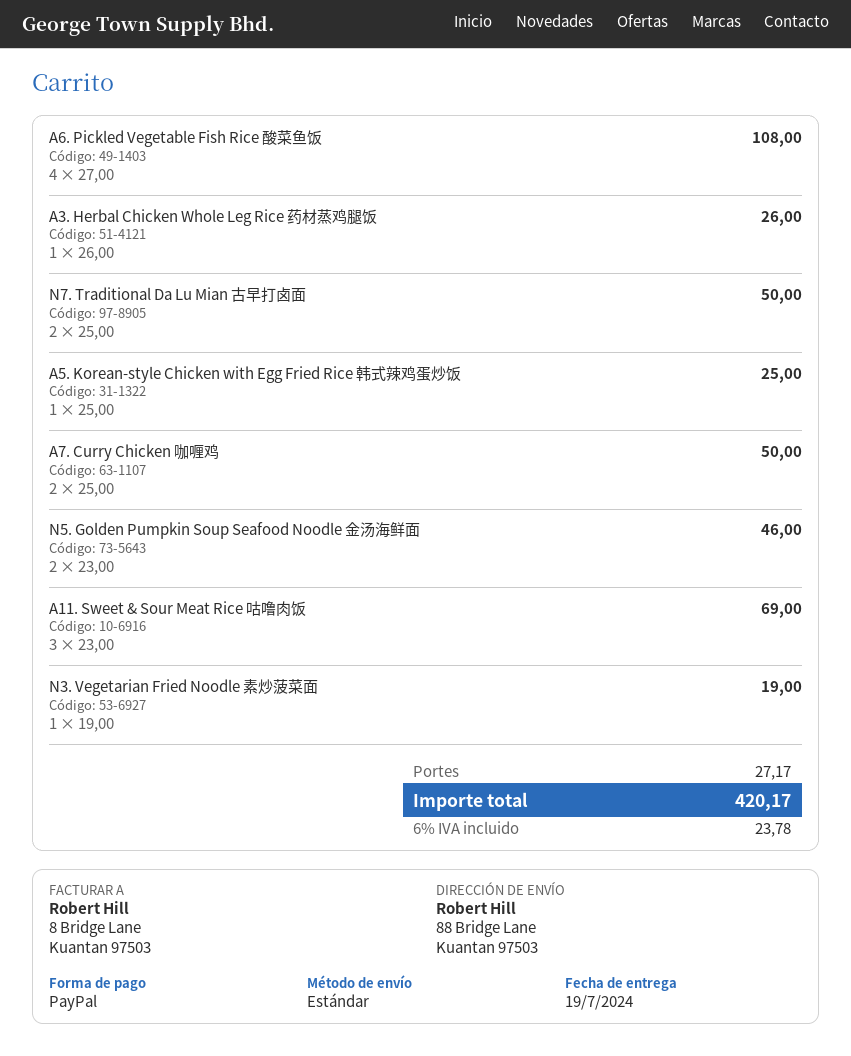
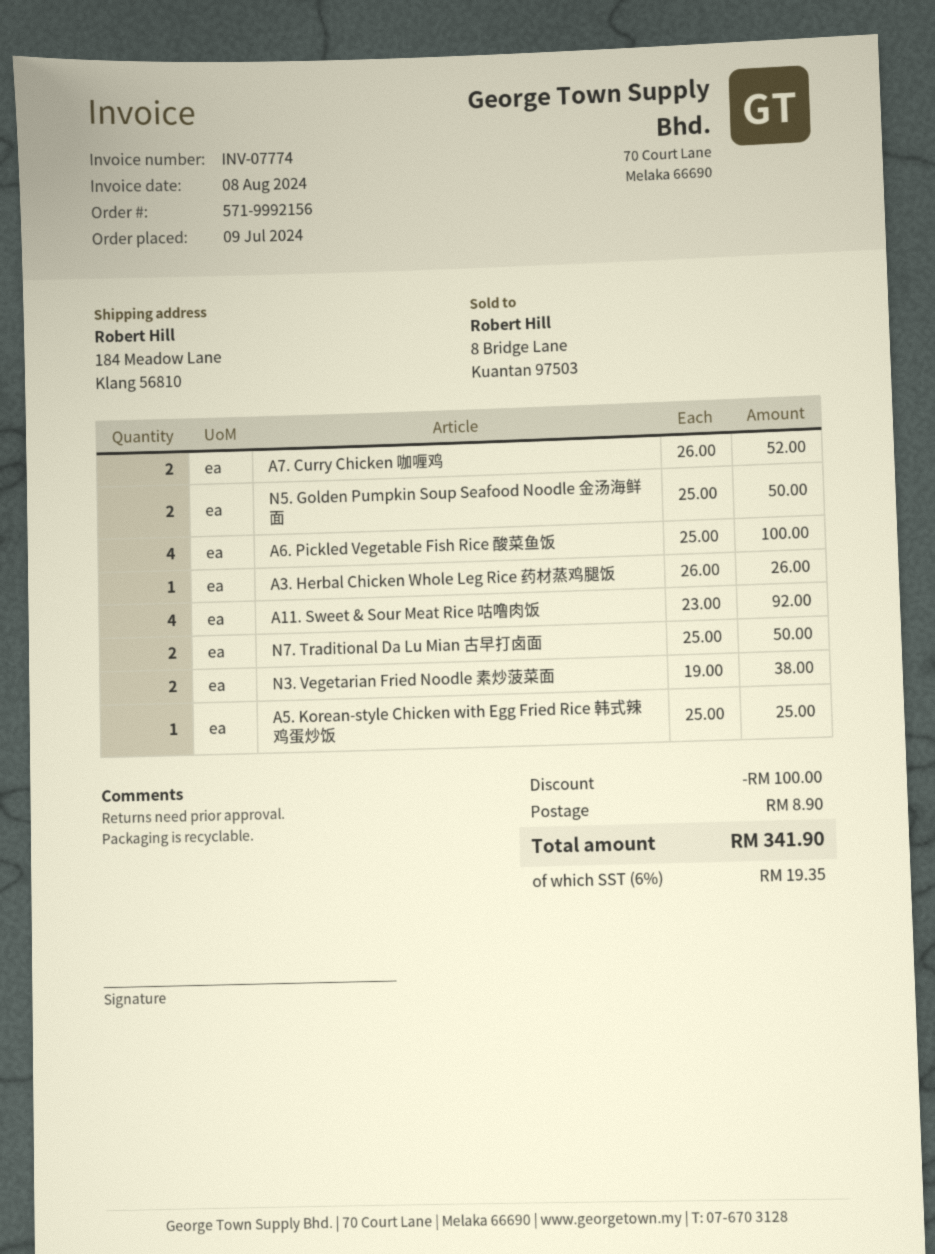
ship to: 88 Bridge Lane, Kuantan 97503 -> 184 Meadow Lane, Klang 56810
A6. Pickled Vegetable Fish Rice 酸菜鱼饭: 4 x 27.00 = 108.00 -> 4 x 25.00 = 100.00
A7. Curry Chicken 咖喱鸡: 2 x 25.00 = 50.00 -> 2 x 26.00 = 52.00
N5. Golden Pumpkin Soup Seafood Noodle 金汤海鲜面: 2 x 23.00 = 46.00 -> 2 x 25.00 = 50.00
A11. Sweet & Sour Meat Rice 咕噜肉饭: 3 x 23.00 = 69.00 -> 4 x 23.00 = 92.00
N3. Vegetarian Fried Noodle 素炒菠菜面: 1 x 19.00 = 19.00 -> 2 x 19.00 = 38.00
discount: none -> 100.00
shipping: 27.17 -> 8.90
tax: 6% = 23.78 -> 6% = 19.35
total: 420.17 -> 341.90

